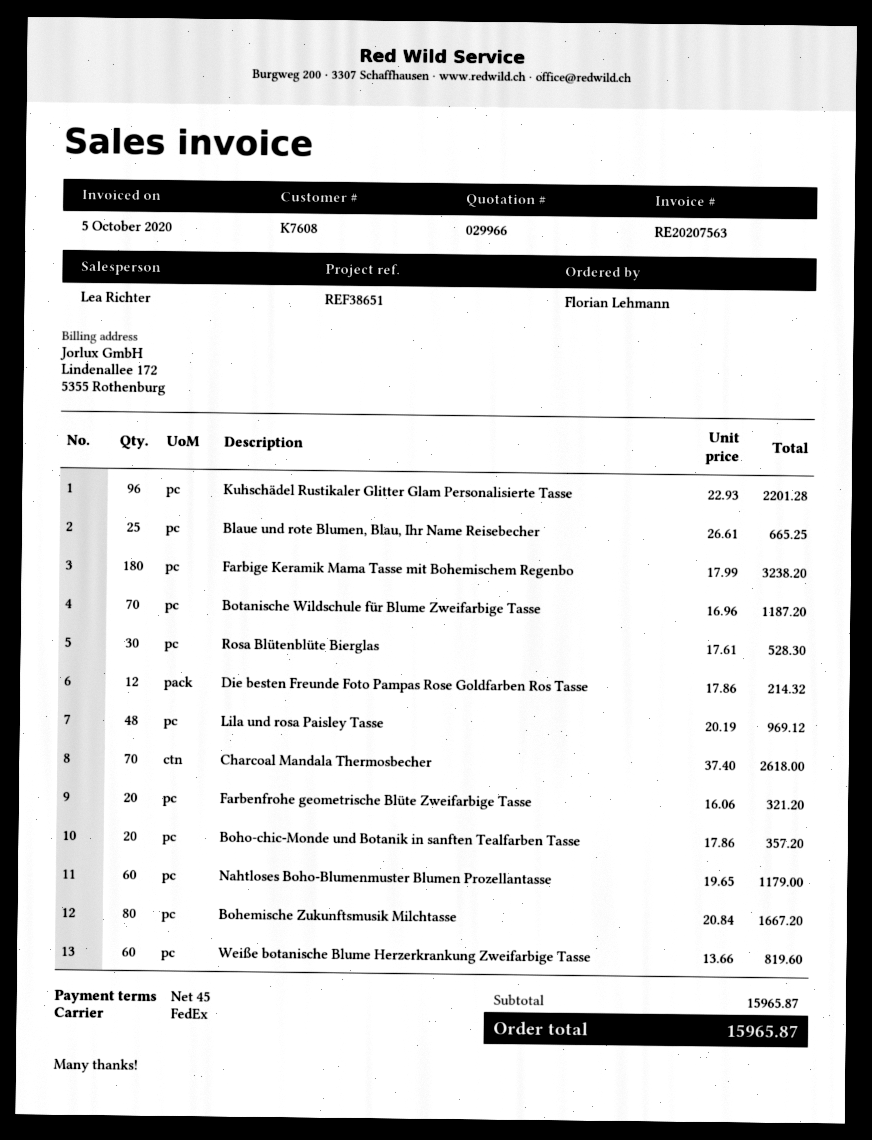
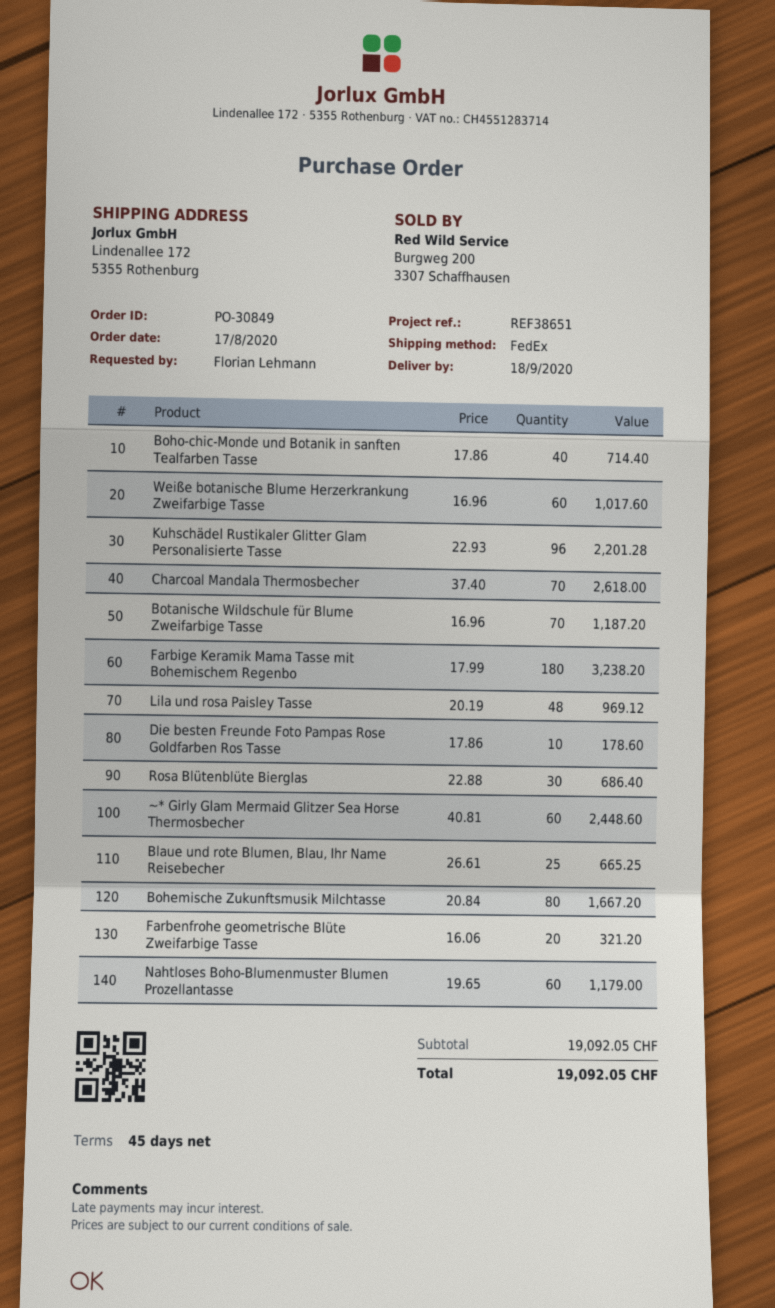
Rosa Blütenblüte Bierglas: 30 x 17.61 = 528.30 -> 30 x 22.88 = 686.40
Die besten Freunde Foto Pampas Rose Goldfarben Ros Tasse: 12 x 17.86 = 214.32 -> 10 x 17.86 = 178.60
Boho-chic-Monde und Botanik in sanften Tealfarben Tasse: 20 x 17.86 = 357.20 -> 40 x 17.86 = 714.40
Weiße botanische Blume Herzerkrankung Zweifarbige Tasse: 60 x 13.66 = 819.60 -> 60 x 16.96 = 1017.60
~* Girly Glam Mermaid Glitzer Sea Horse Thermosbecher: none -> 60 x 40.81 = 2448.60
subtotal: 15965.87 -> 19092.05
total: 15965.87 -> 19092.05

